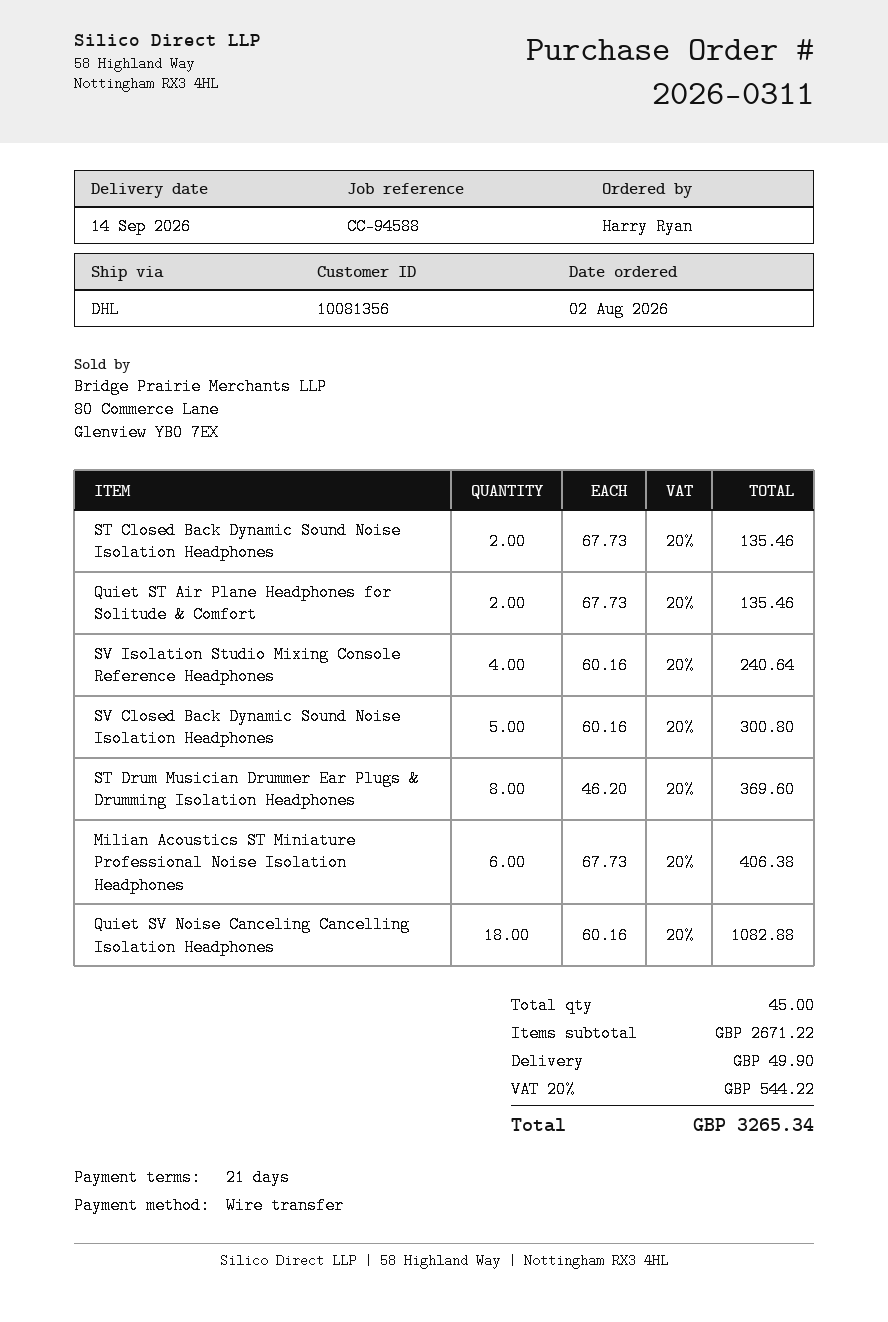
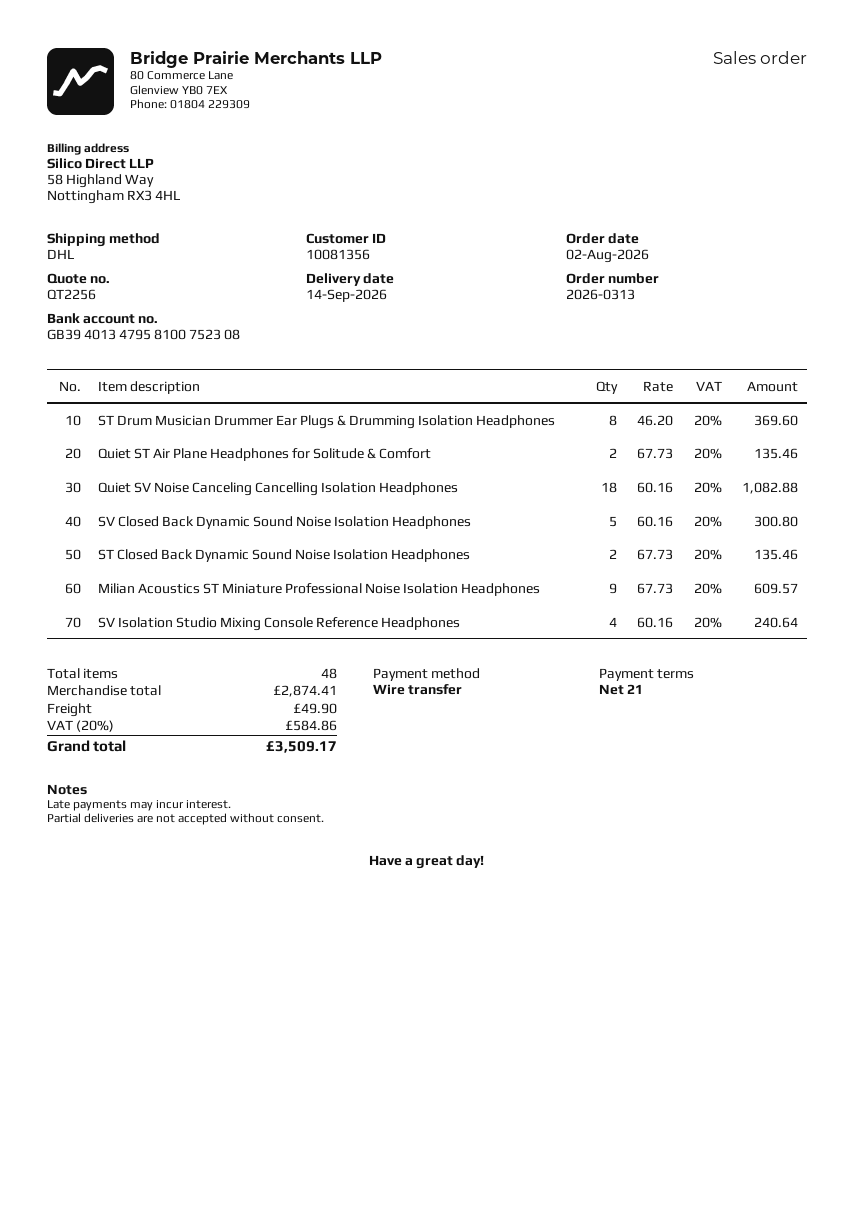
order number: 2026-0311 -> 2026-0313
Milian Acoustics ST Miniature Professional Noise Isolation Headphones: 6 x 67.73 = 406.38 -> 9 x 67.73 = 609.57
total quantity: 45 -> 48
subtotal: 2671.22 -> 2874.41
tax: 20% = 544.22 -> 20% = 584.86
total: 3265.34 -> 3509.17

